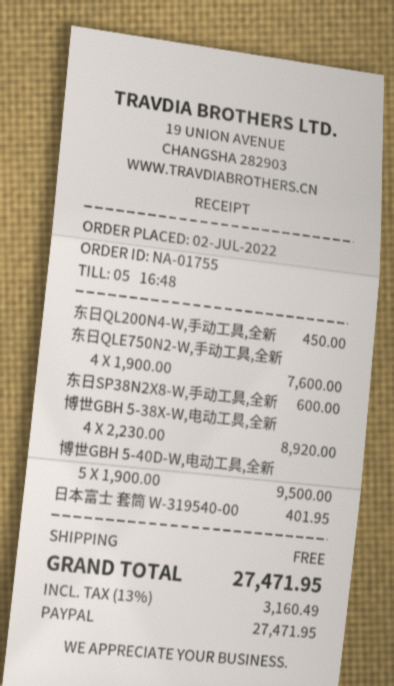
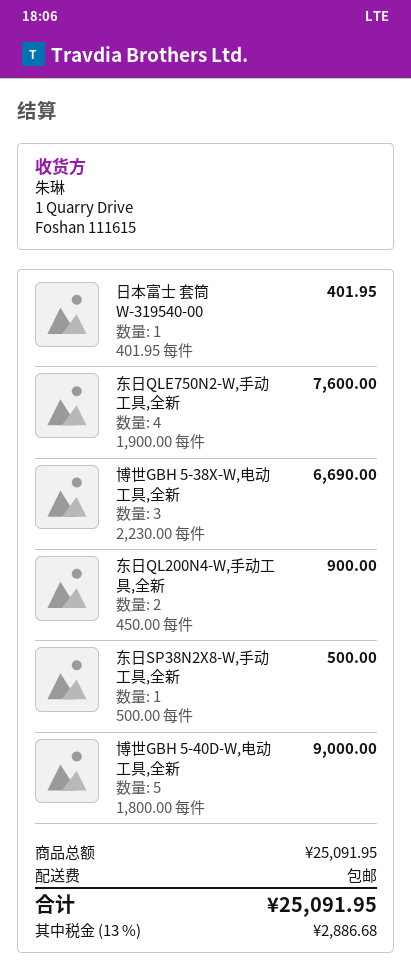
东日QL200N4-W,手动工具,全新: 1 x 450.00 = 450.00 -> 2 x 450.00 = 900.00
东日SP38N2X8-W,手动工具,全新: 1 x 600.00 = 600.00 -> 1 x 500.00 = 500.00
博世GBH 5-38X-W,电动工具,全新: 4 x 2230.00 = 8920.00 -> 3 x 2230.00 = 6690.00
博世GBH 5-40D-W,电动工具,全新: 5 x 1900.00 = 9500.00 -> 5 x 1800.00 = 9000.00
tax: 13% = 3160.49 -> 13% = 2886.68
total: 27471.95 -> 25091.95

